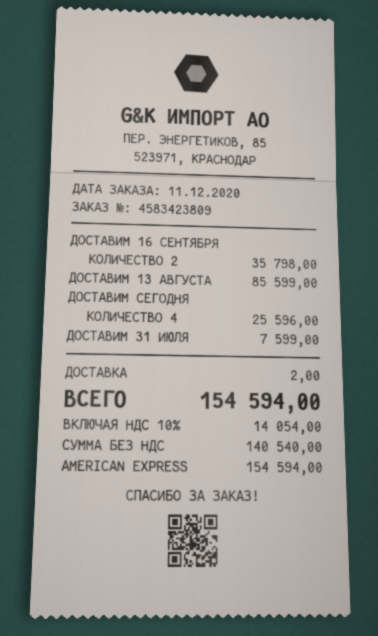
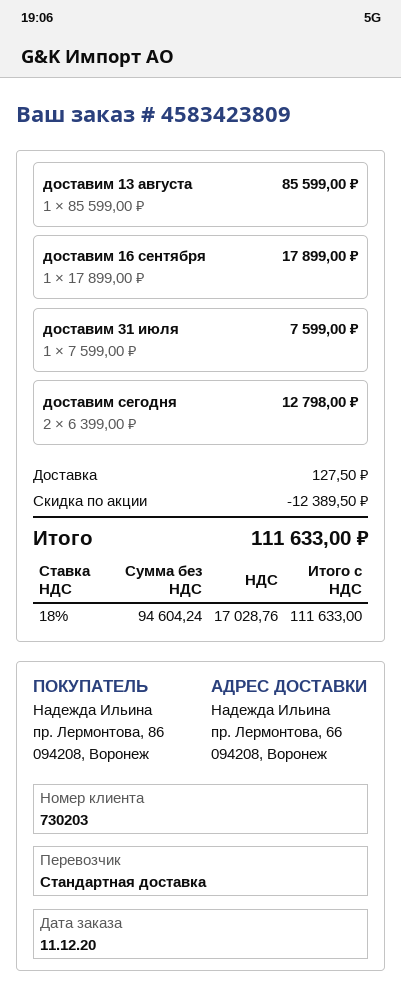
ДОСТАВИМ 16 СЕНТЯБРЯ: 2 for 35798.00 -> 1 for 17899.00
ДОСТАВИМ СЕГОДНЯ: 4 for 25596.00 -> 2 for 12798.00
discount: none -> 12389.50
shipping: 2.00 -> 127.50
net: 140540.00 -> 94604.24
tax: 10% = 14054.00 -> 18% = 17028.76
total: 154594.00 -> 111633.00

